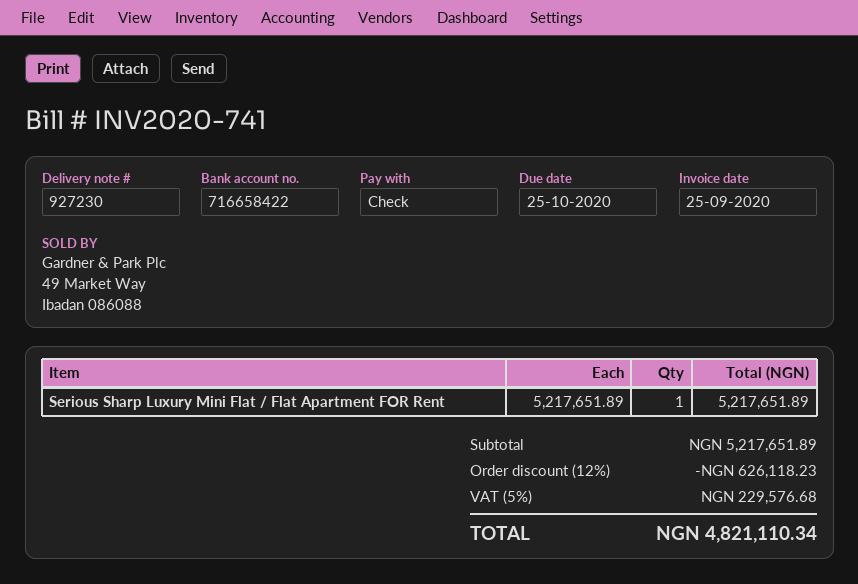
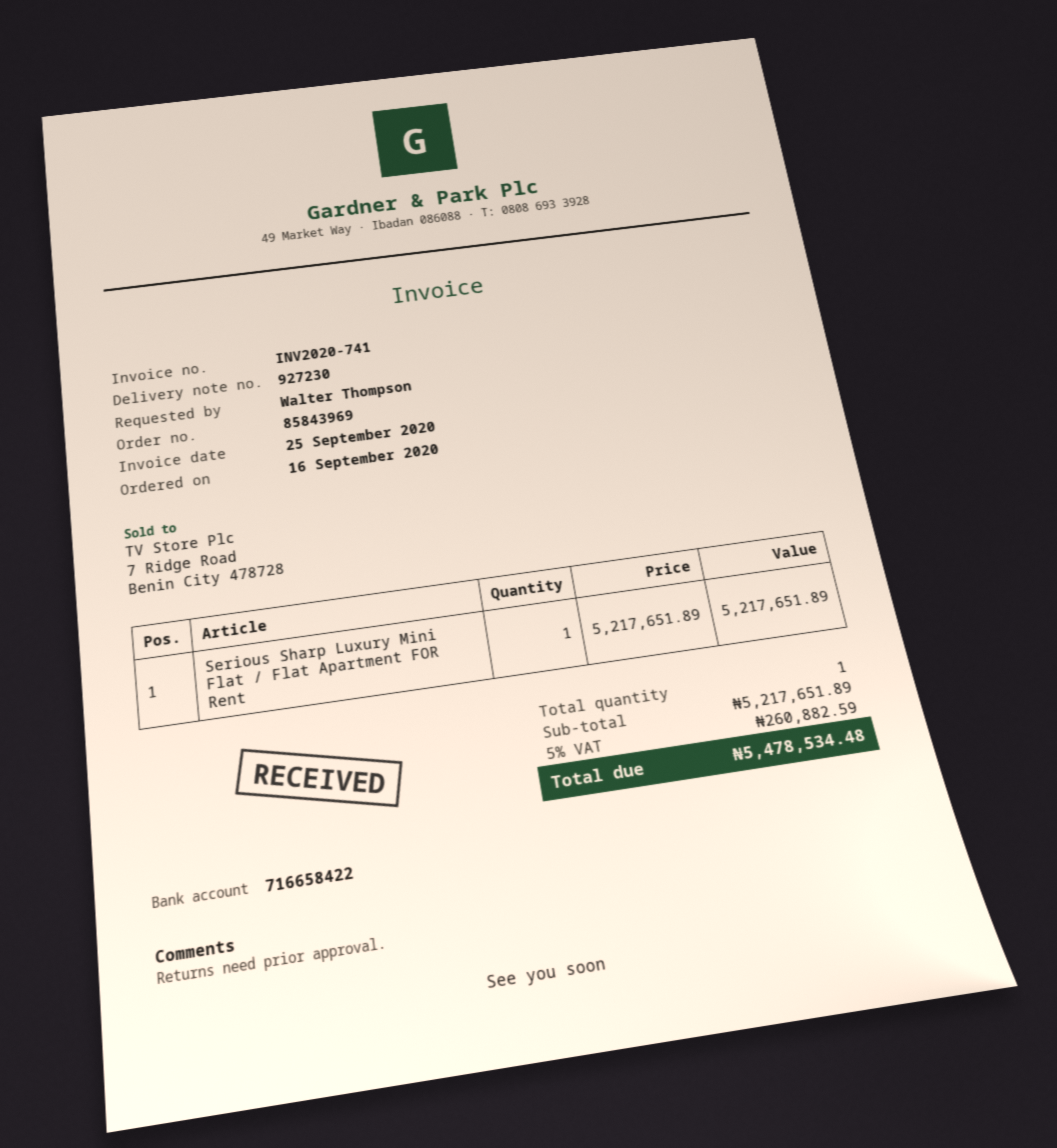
discount: 12% = 626118.23 -> none
tax: 5% = 229576.68 -> 5% = 260882.59
total: 4821110.34 -> 5478534.48

